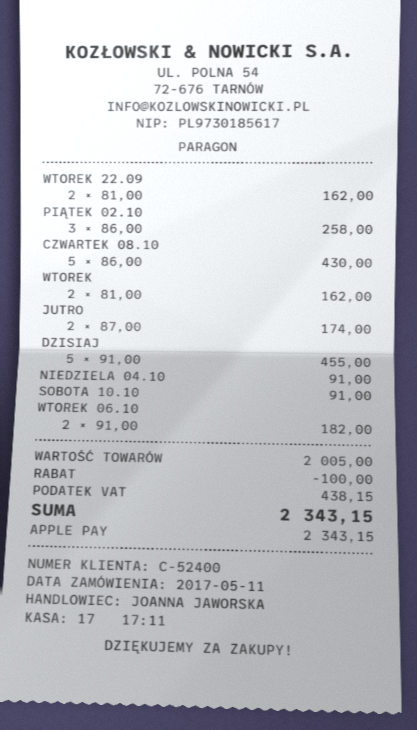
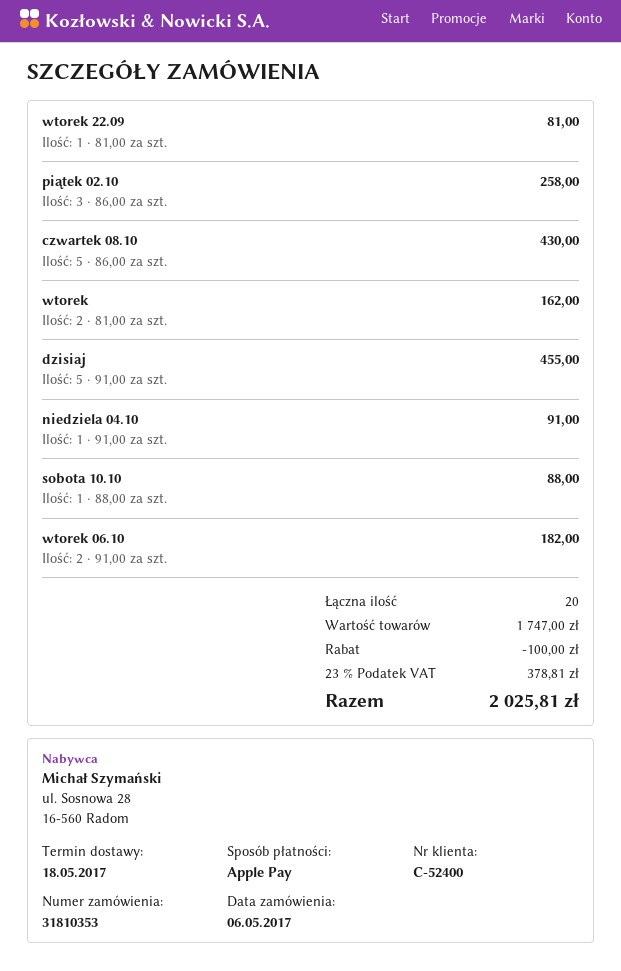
order date: 2017-05-11 -> 2017-05-06
WTOREK 22.09: 2 x 81.00 = 162.00 -> 1 x 81.00 = 81.00
JUTRO: 2 x 87.00 = 174.00 -> none
SOBOTA 10.10: 1 x 91.00 = 91.00 -> 1 x 88.00 = 88.00
subtotal: 2005.00 -> 1747.00
tax: 438.15 -> 378.81
total: 2343.15 -> 2025.81

